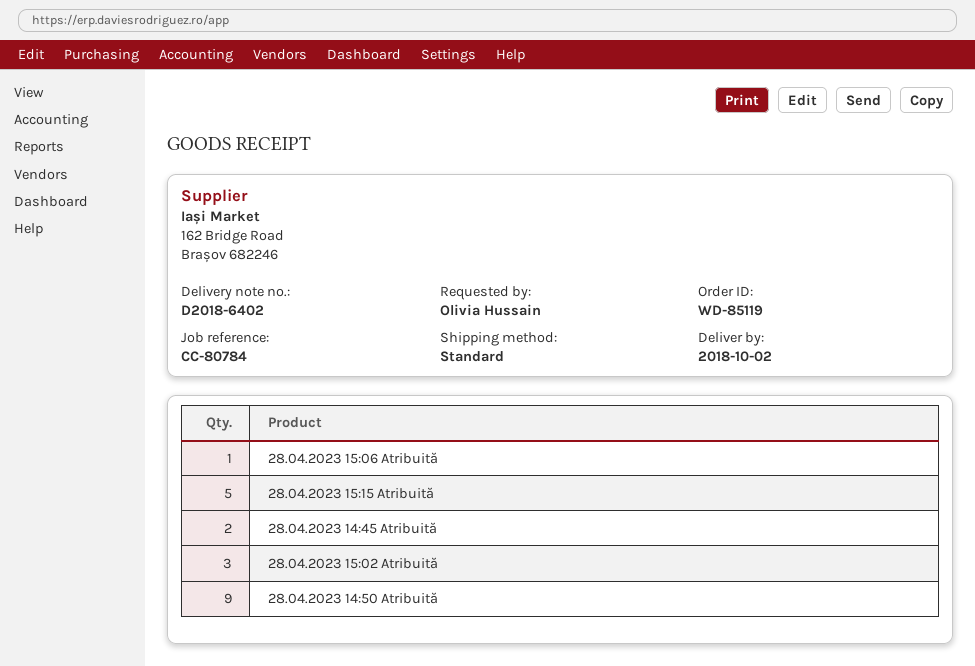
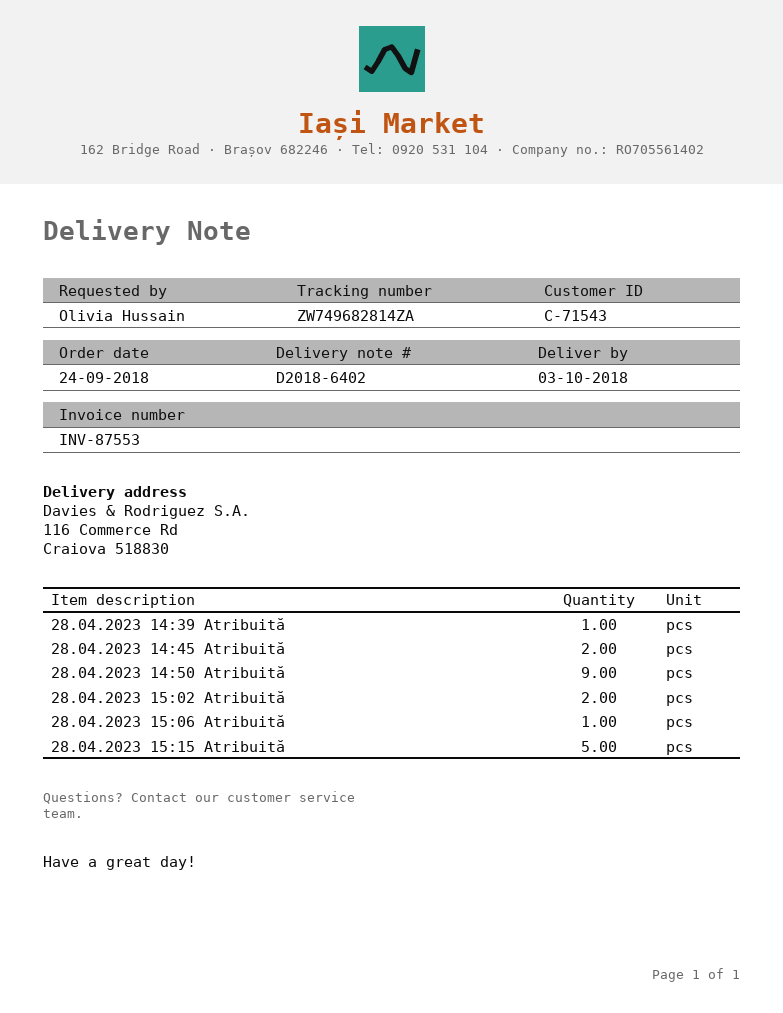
delivery date: 2018-10-02 -> 2018-10-03
28.04.2023 15:02 Atribuită: 3 -> 2
28.04.2023 14:39 Atribuită: none -> 1

